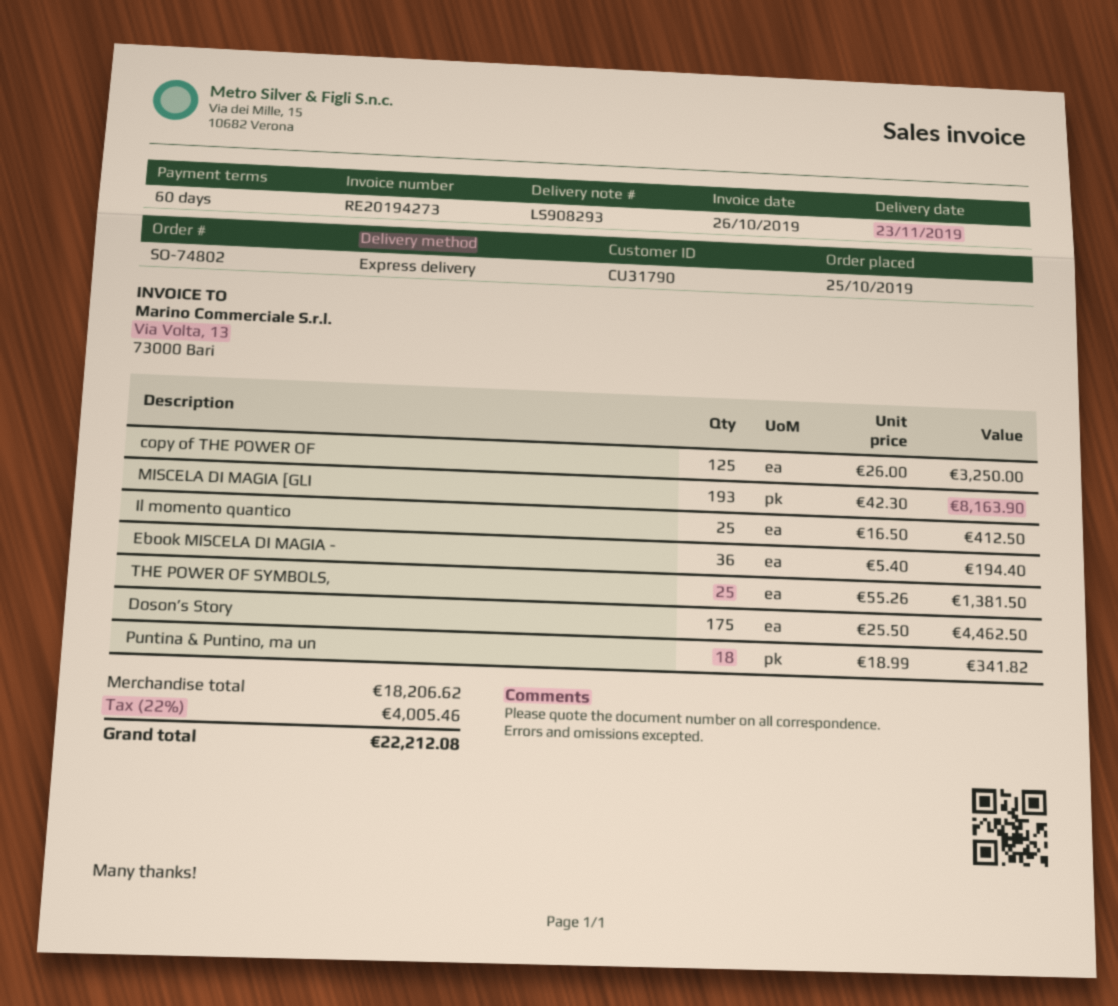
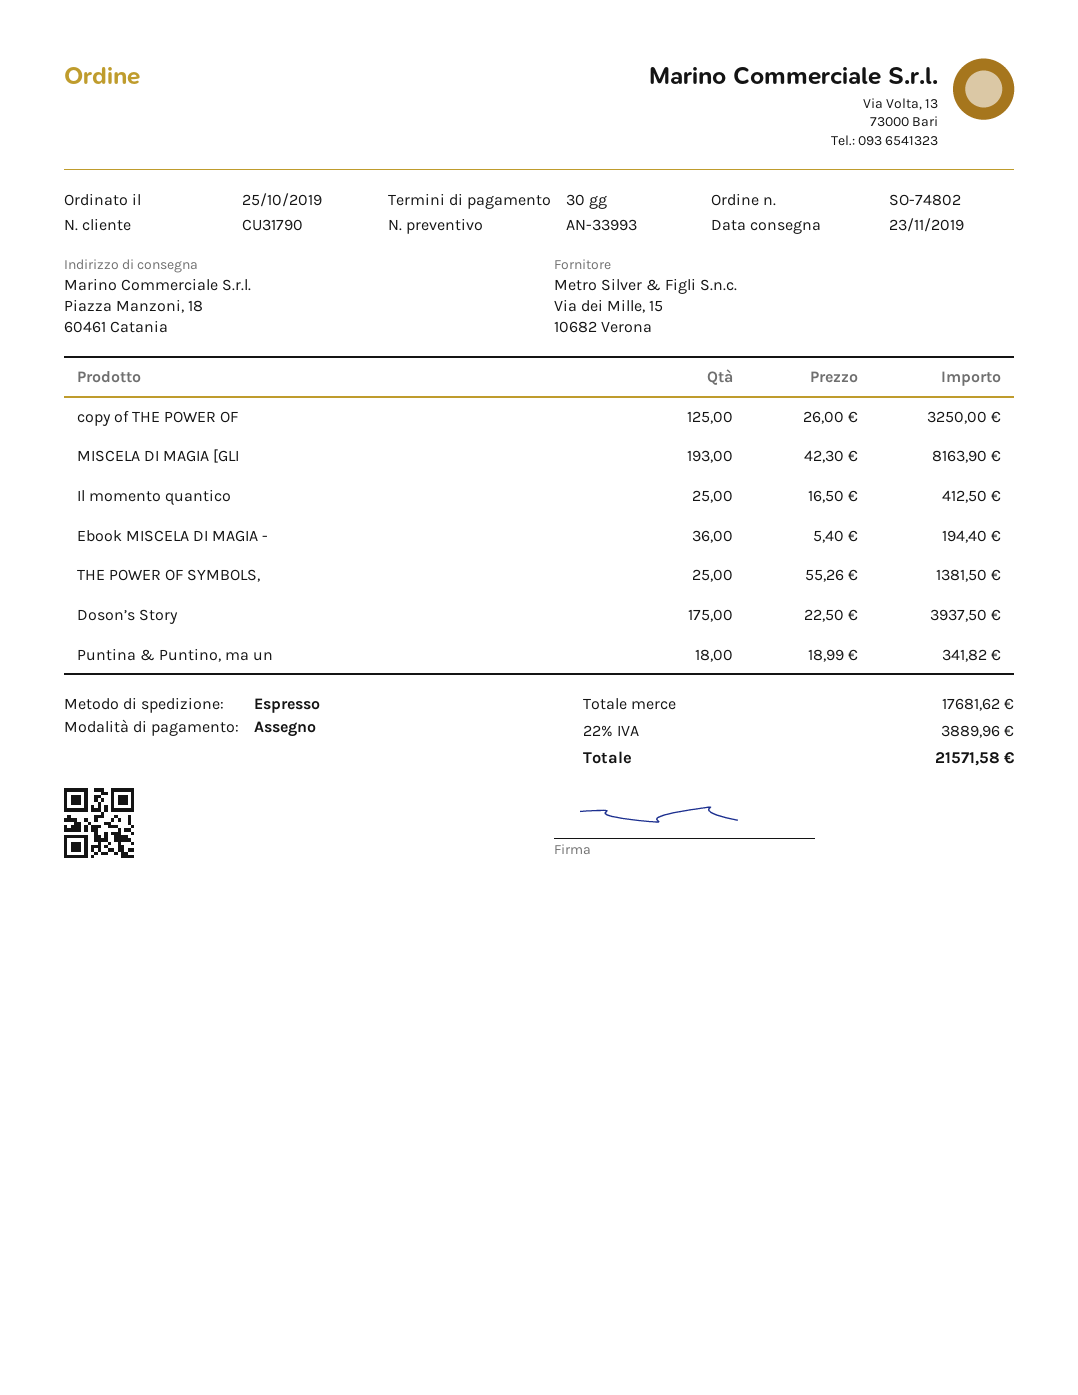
payment terms: 60 days -> 30 days
Doson’s Story: 175 x 25.50 = 4462.50 -> 175 x 22.50 = 3937.50
subtotal: 18206.62 -> 17681.62
tax: 22% = 4005.46 -> 22% = 3889.96
total: 22212.08 -> 21571.58

